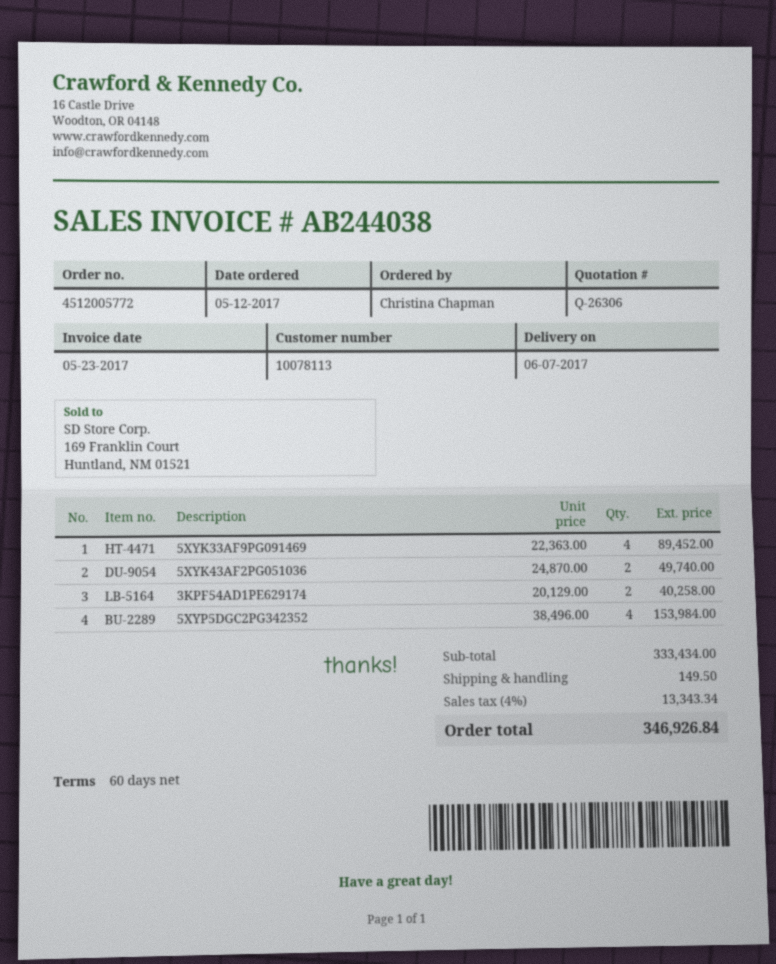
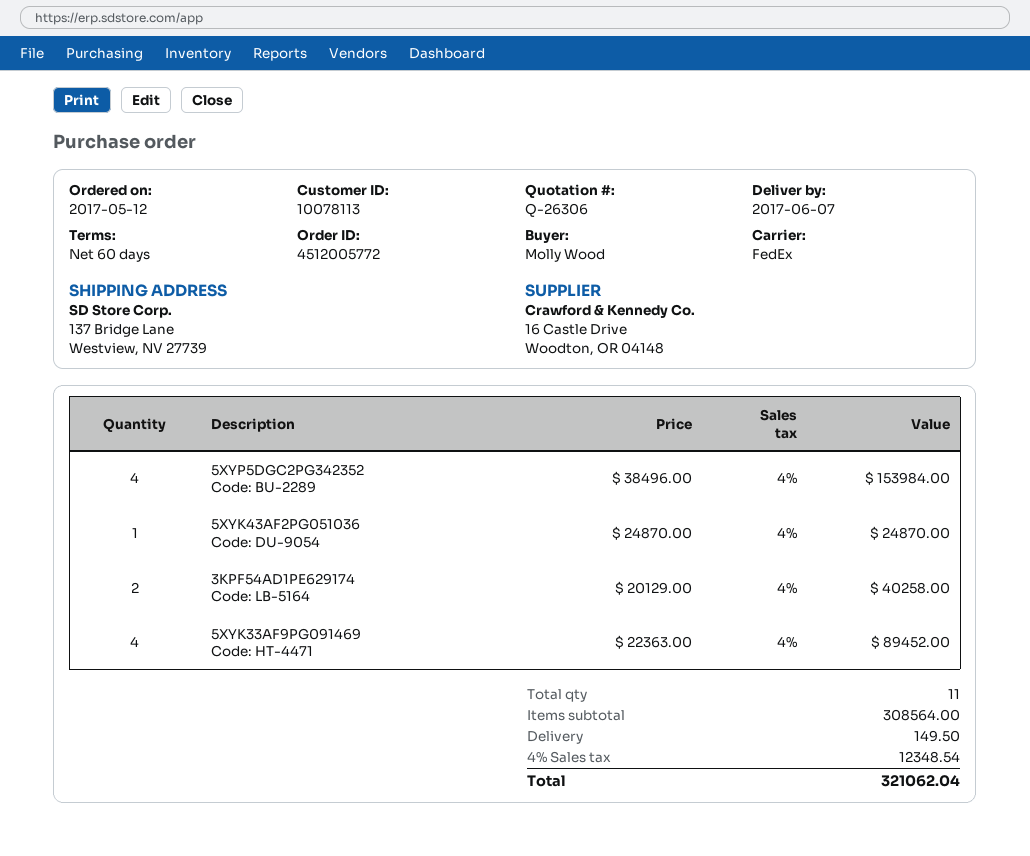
ordered by: Christina Chapman -> Molly Wood
5XYK43AF2PG051036: 2 x 24870.00 = 49740.00 -> 1 x 24870.00 = 24870.00
subtotal: 333434.00 -> 308564.00
tax: 4% = 13343.34 -> 4% = 12348.54
total: 346926.84 -> 321062.04

